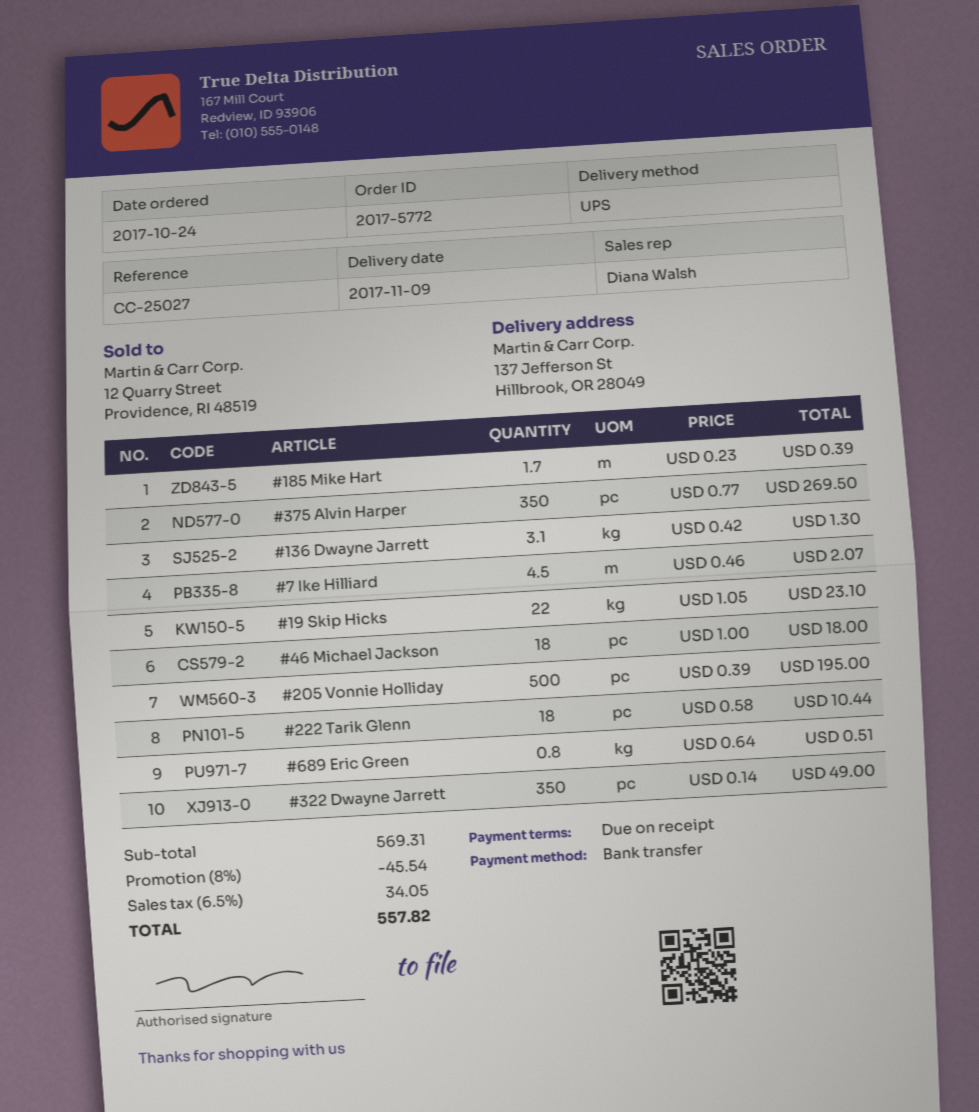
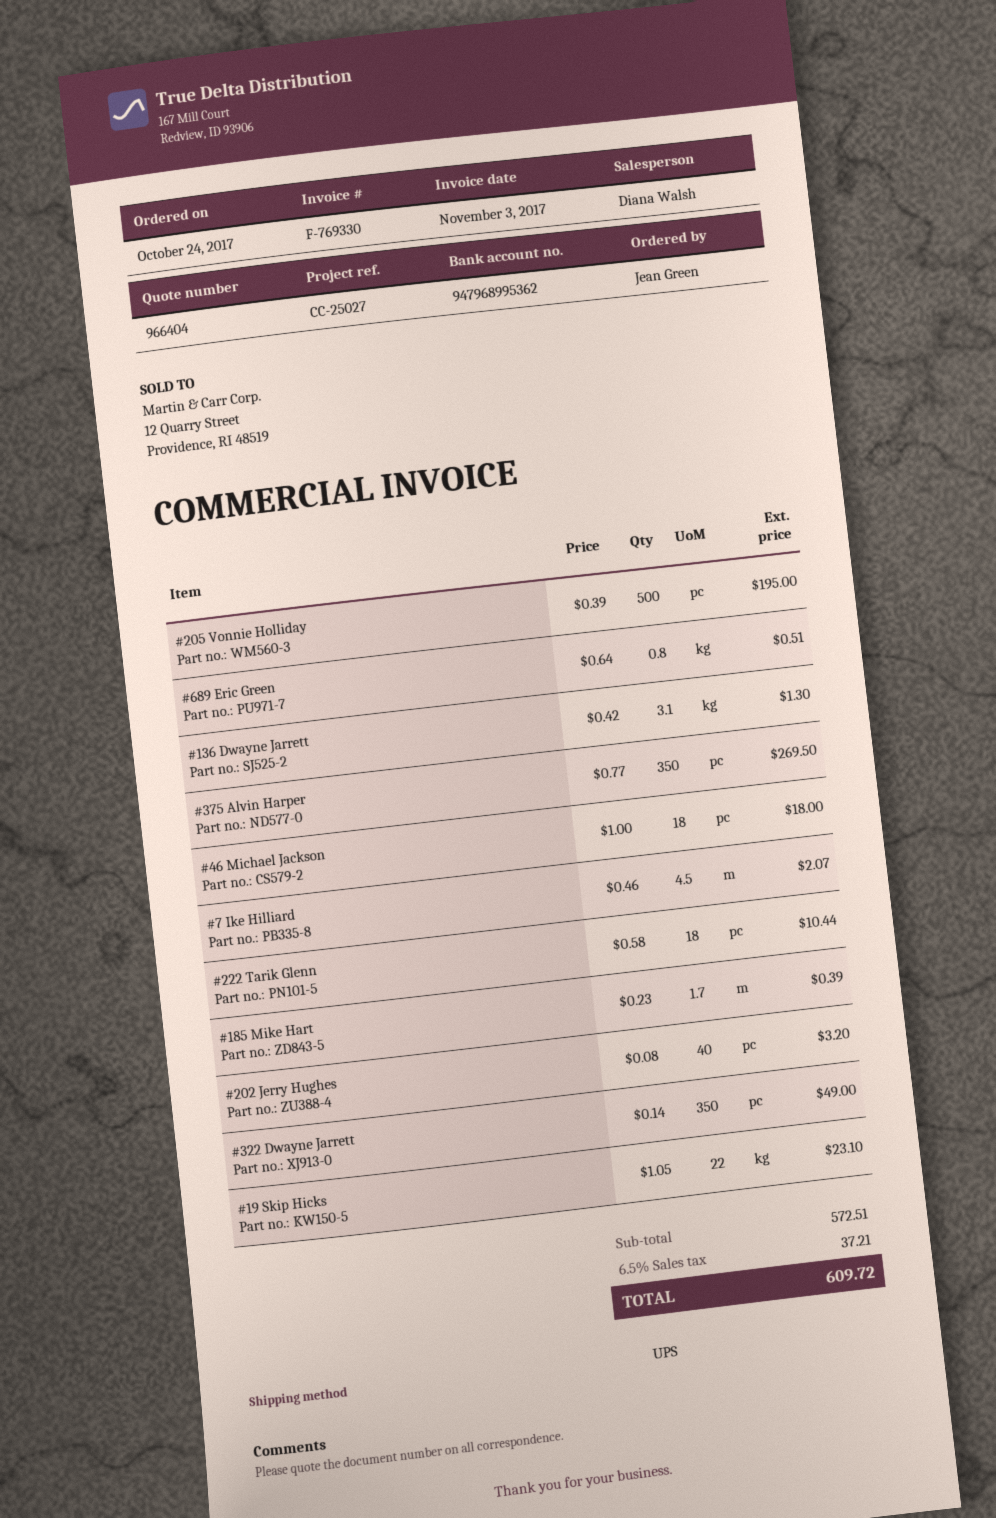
#202 Jerry Hughes: none -> 40 x 0.08 = 3.20
subtotal: 569.31 -> 572.51
discount: 8% = 45.54 -> none
tax: 6.5% = 34.05 -> 6.5% = 37.21
total: 557.82 -> 609.72

